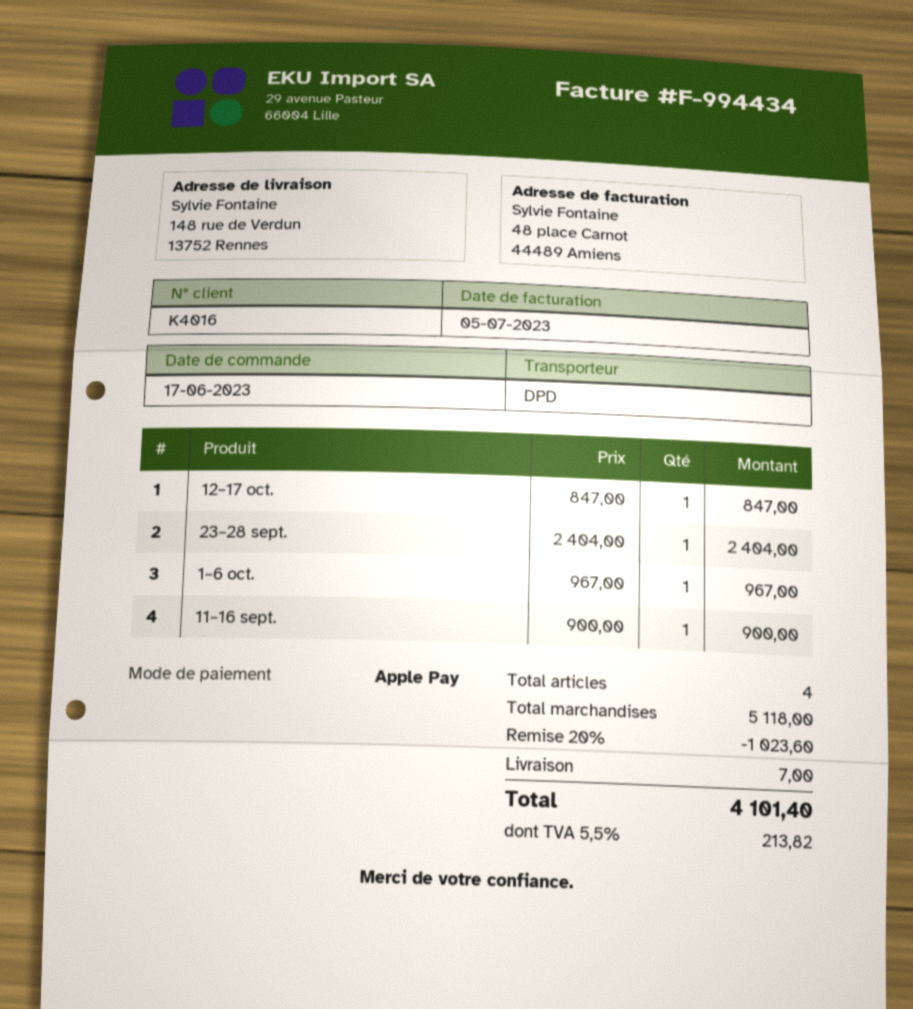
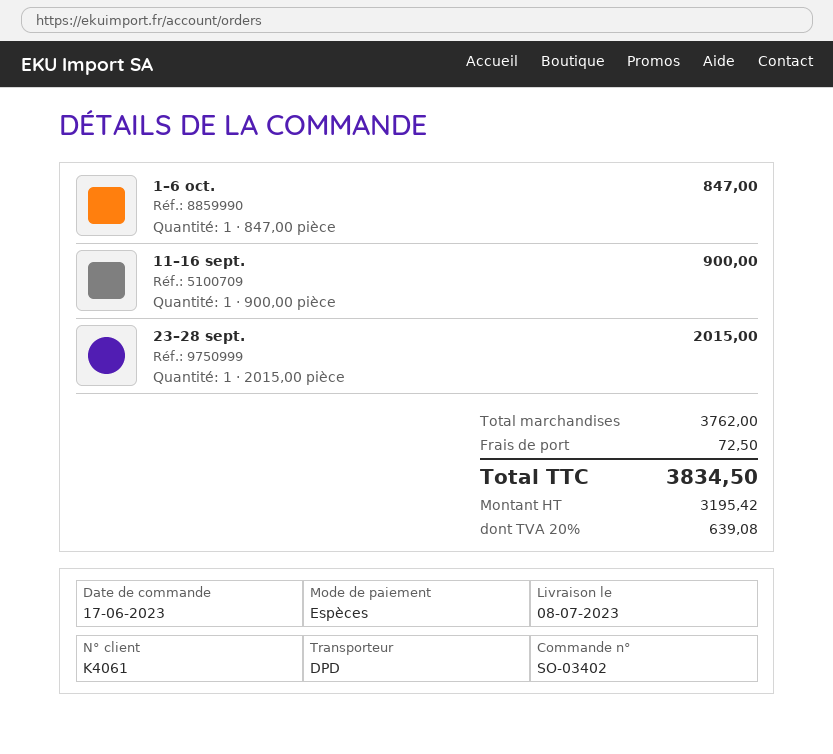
customer number: K4016 -> K4061
payment method: Apple Pay -> cash
12–17 oct.: 1 x 847.00 = 847.00 -> none
23–28 sept.: 1 x 2404.00 = 2404.00 -> 1 x 2015.00 = 2015.00
1–6 oct.: 1 x 967.00 = 967.00 -> 1 x 847.00 = 847.00
subtotal: 5118.00 -> 3762.00
discount: 20% = 1023.60 -> none
shipping: 7.00 -> 72.50
tax: 5.5% = 213.82 -> 20% = 639.08
total: 4101.40 -> 3834.50

